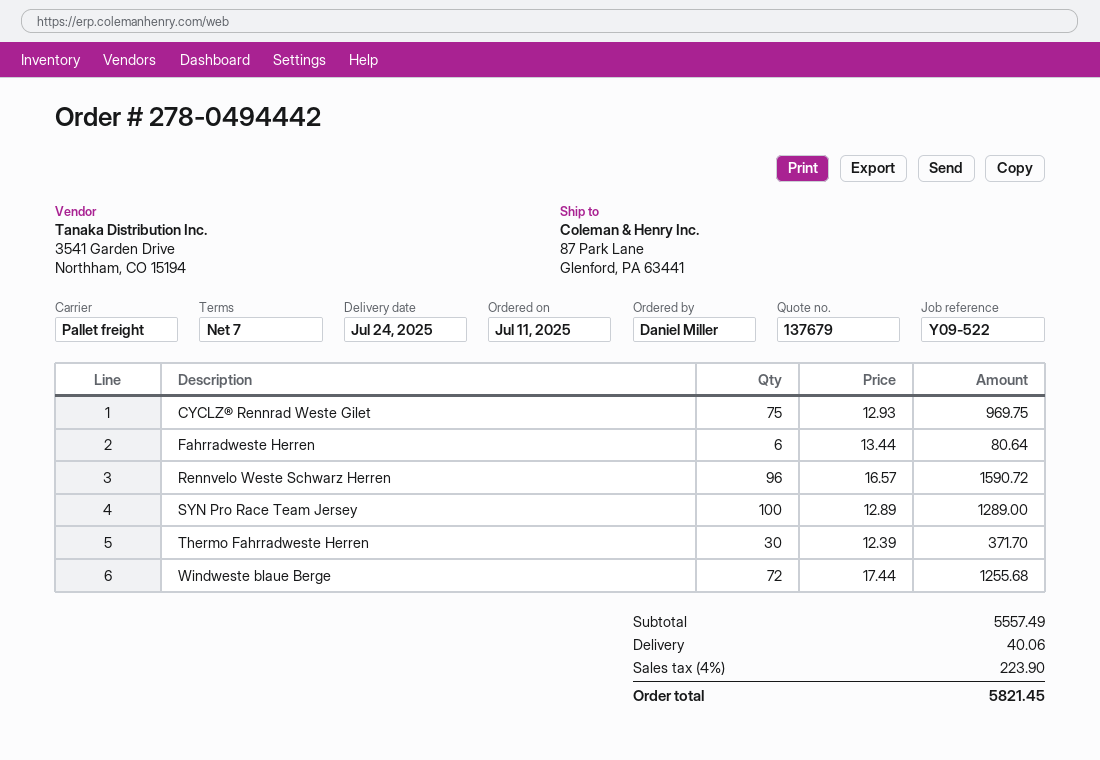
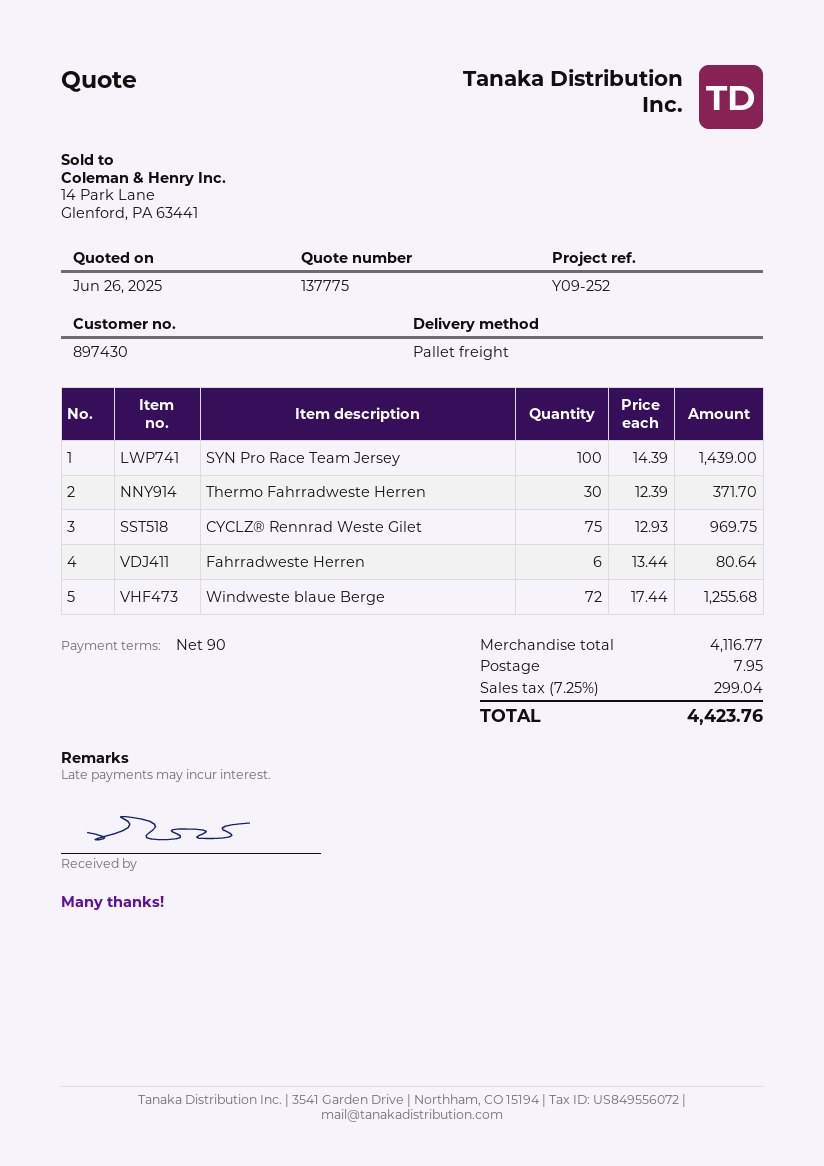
quote number: 137679 -> 137775
payment terms: 7 days -> 90 days
reference: Y09-522 -> Y09-252
Rennvelo Weste Schwarz Herren: 96 x 16.57 = 1590.72 -> none
SYN Pro Race Team Jersey: 100 x 12.89 = 1289.00 -> 100 x 14.39 = 1439.00
subtotal: 5557.49 -> 4116.77
shipping: 40.06 -> 7.95
tax: 4% = 223.90 -> 7.25% = 299.04
total: 5821.45 -> 4423.76

